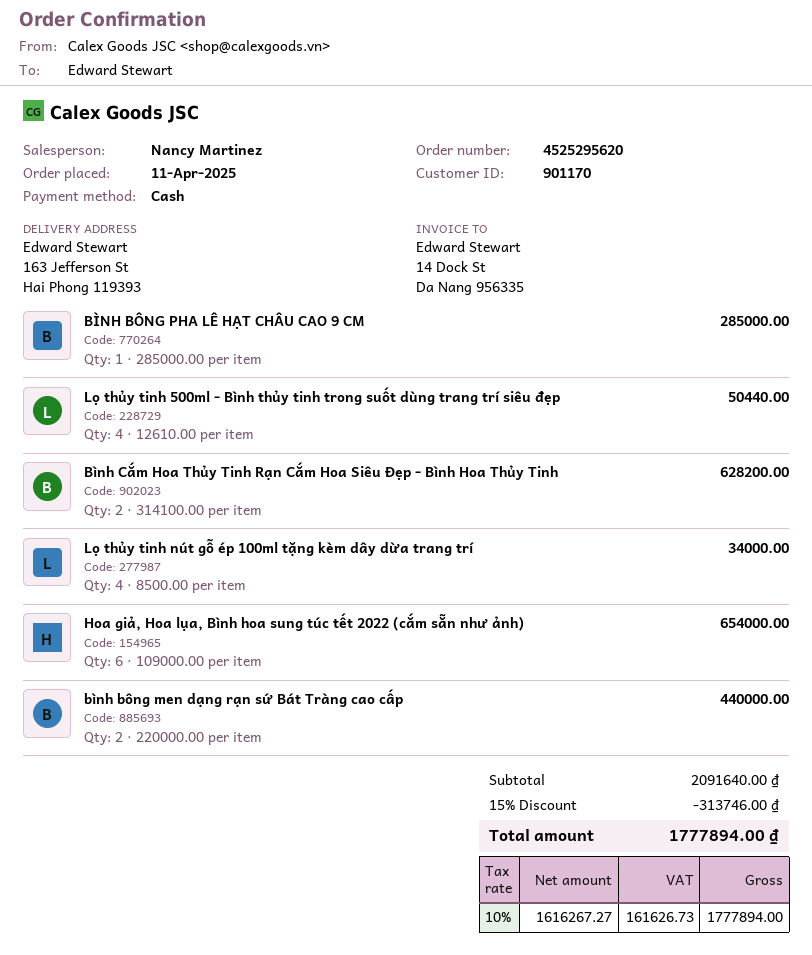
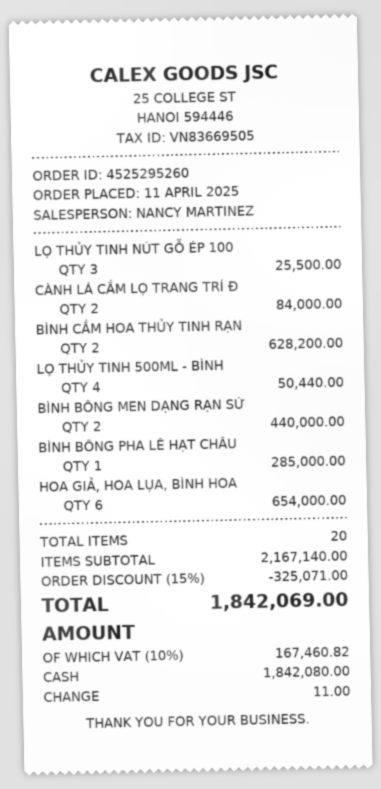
order number: 4525295620 -> 4525295260
Lọ thủy tinh nút gỗ ép 100ml tặng kèm dây dừa trang trí: 4 for 34000.00 -> 3 for 25500.00
CÀNH LÁ CẮM LỌ TRANG TRÍ Đ: none -> 2 for 84000.00
subtotal: 2091640.00 -> 2167140.00
discount: 15% = 313746.00 -> 15% = 325071.00
tax: 10% = 161626.73 -> 10% = 167460.82
total: 1777894.00 -> 1842069.00

